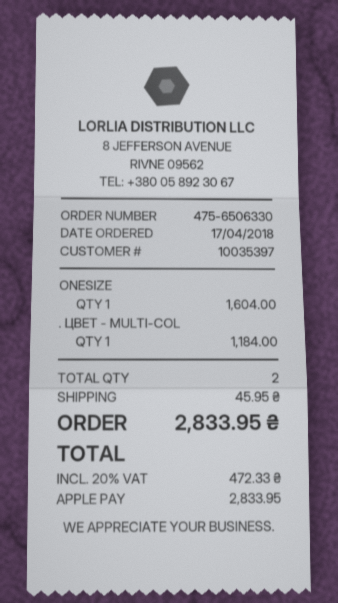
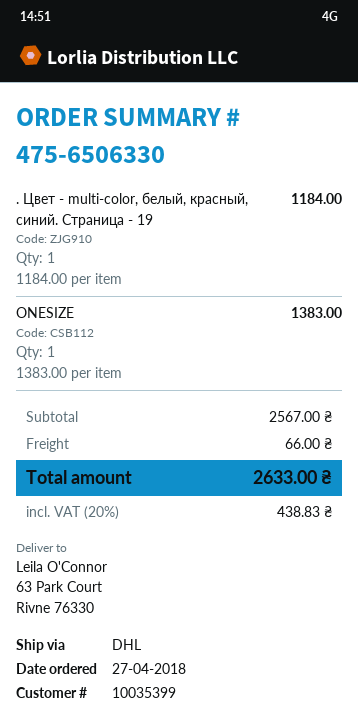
order date: 2018-04-17 -> 2018-04-27
customer number: 10035397 -> 10035399
ONESIZE: 1 for 1604.00 -> 1 for 1383.00
shipping: 45.95 -> 66.00
tax: 20% = 472.33 -> 20% = 438.83
total: 2833.95 -> 2633.00

